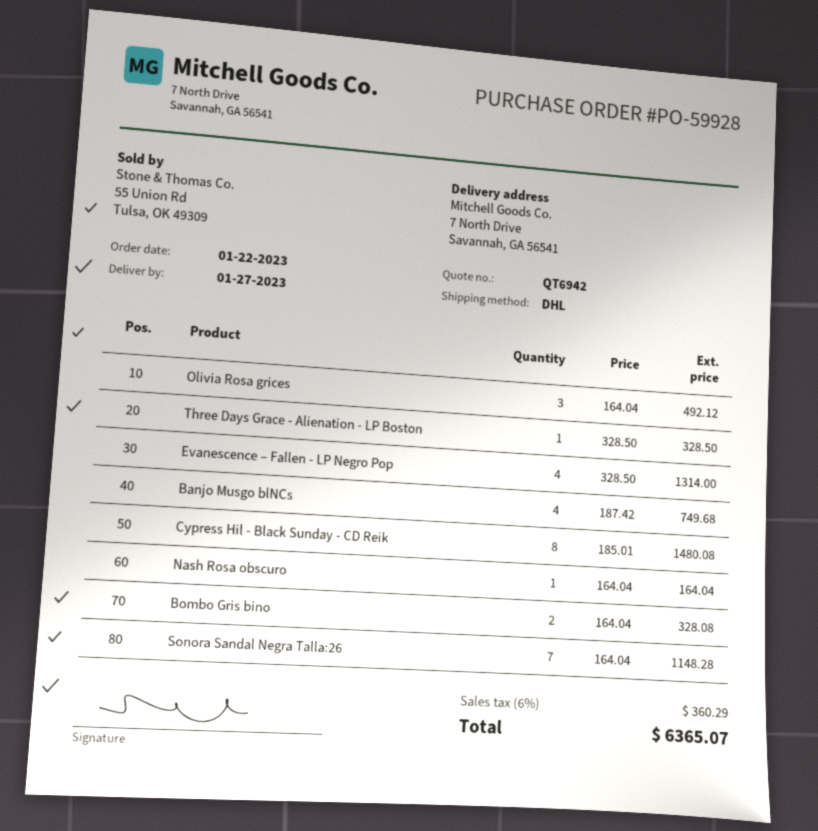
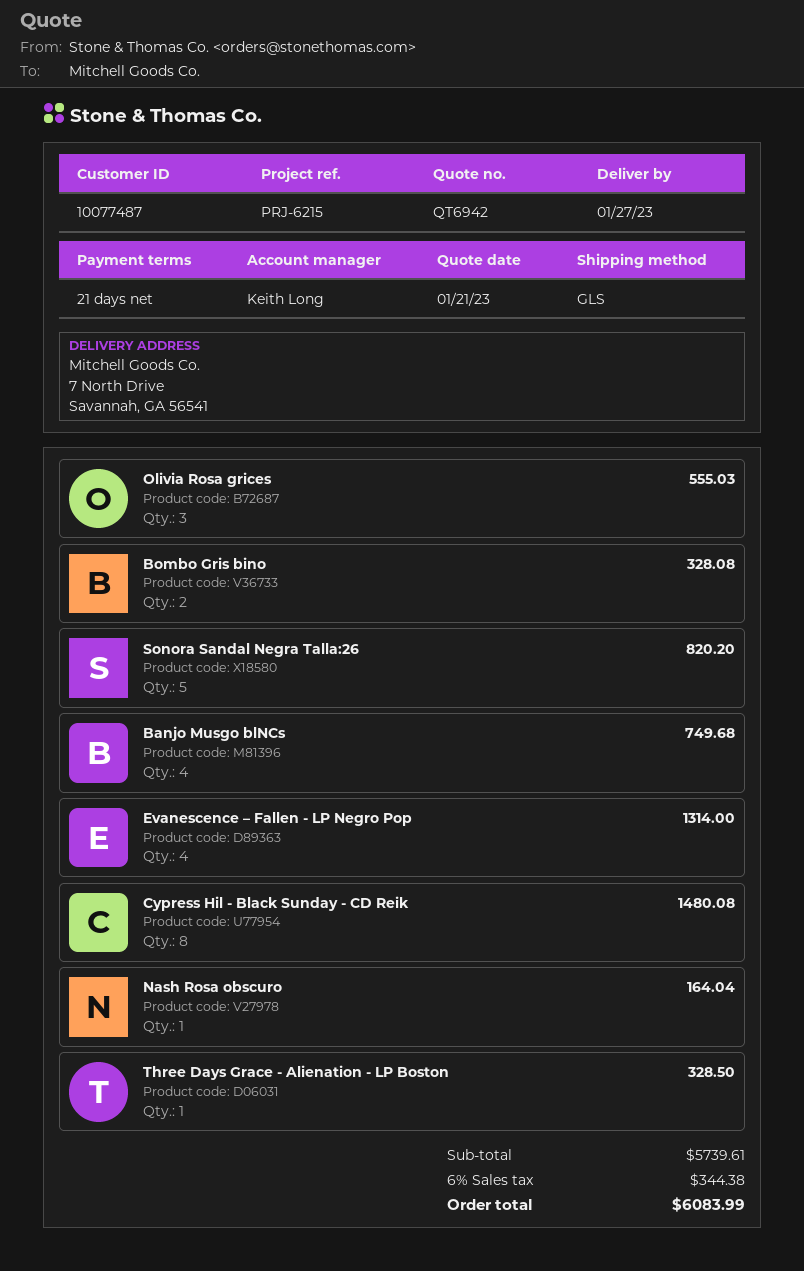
shipping method: DHL -> GLS
Olivia Rosa grices: 3 for 492.12 -> 3 for 555.03
Sonora Sandal Negra Talla:26: 7 for 1148.28 -> 5 for 820.20
tax: 6% = 360.29 -> 6% = 344.38
total: 6365.07 -> 6083.99

